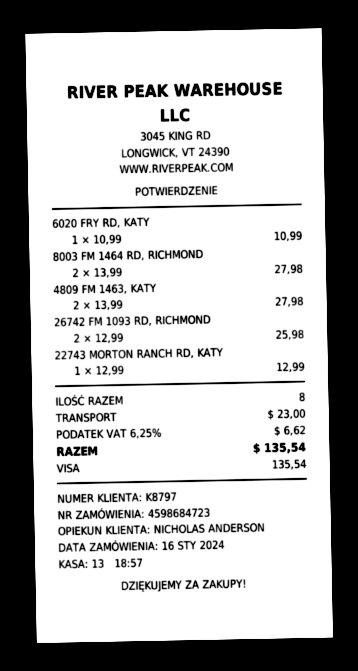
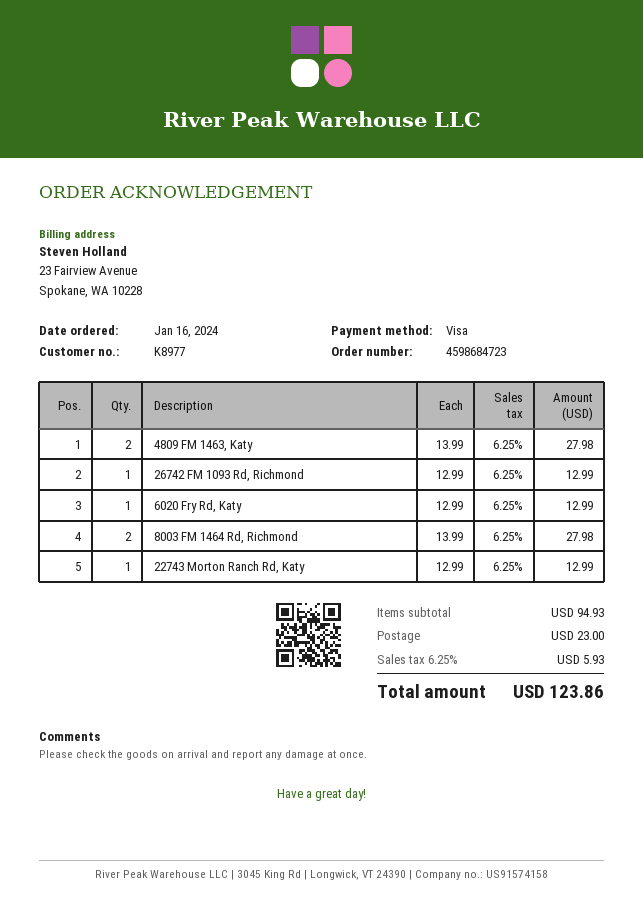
customer number: K8797 -> K8977
6020 FRY RD, KATY: 1 x 10.99 = 10.99 -> 1 x 12.99 = 12.99
26742 FM 1093 RD, RICHMOND: 2 x 12.99 = 25.98 -> 1 x 12.99 = 12.99
tax: 6.25% = 6.62 -> 6.25% = 5.93
total: 135.54 -> 123.86

